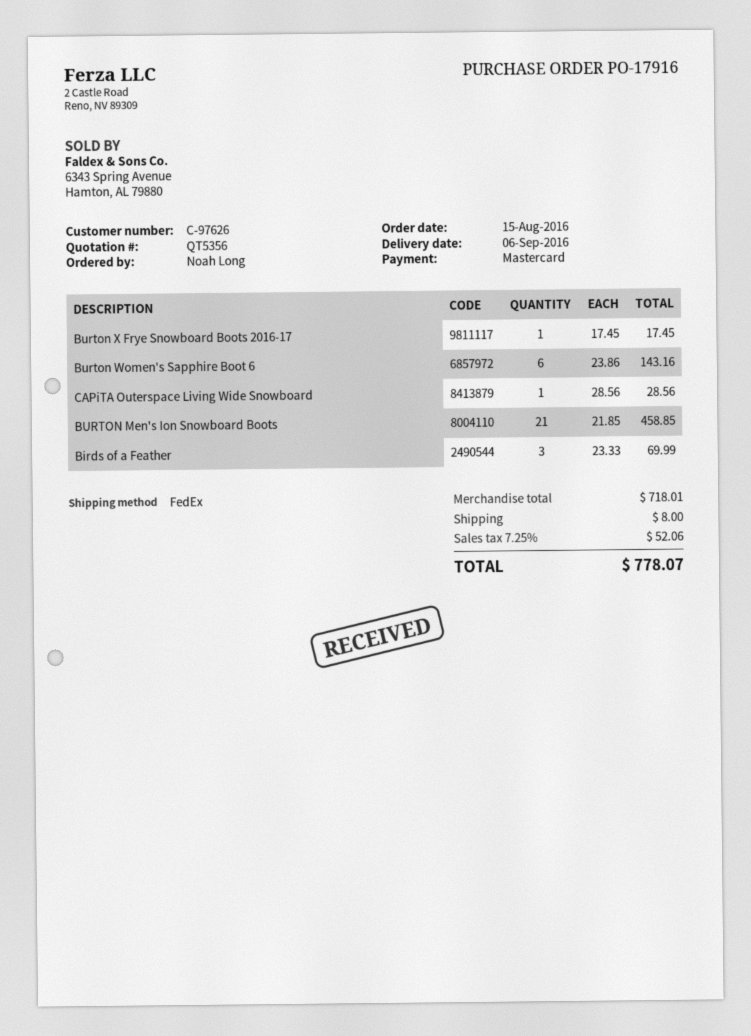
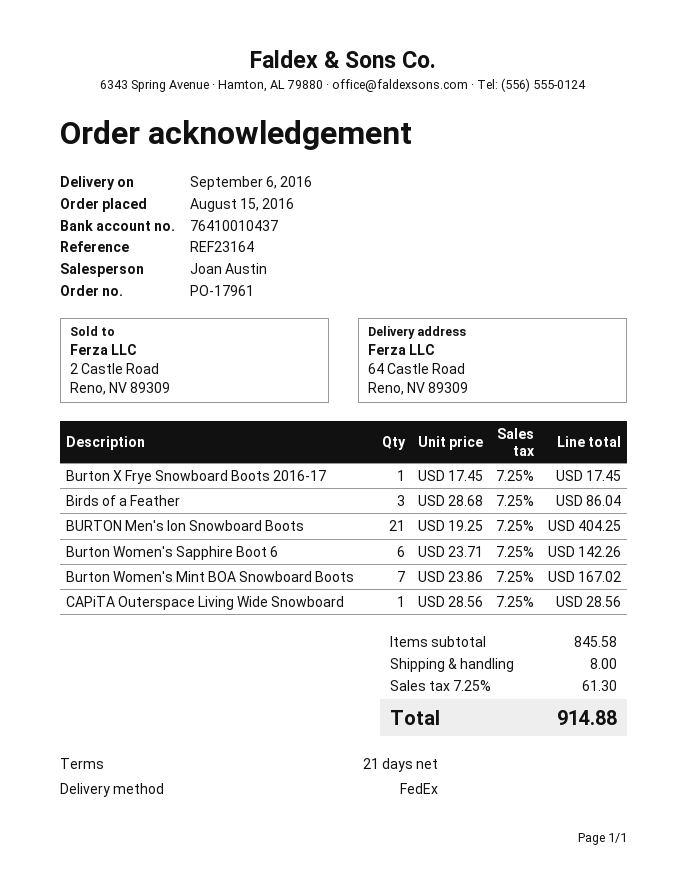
order number: PO-17916 -> PO-17961
Burton Women's Sapphire Boot 6: 6 x 23.86 = 143.16 -> 6 x 23.71 = 142.26
BURTON Men's Ion Snowboard Boots: 21 x 21.85 = 458.85 -> 21 x 19.25 = 404.25
Birds of a Feather: 3 x 23.33 = 69.99 -> 3 x 28.68 = 86.04
Burton Women's Mint BOA Snowboard Boots: none -> 7 x 23.86 = 167.02
subtotal: 718.01 -> 845.58
tax: 7.25% = 52.06 -> 7.25% = 61.30
total: 778.07 -> 914.88

